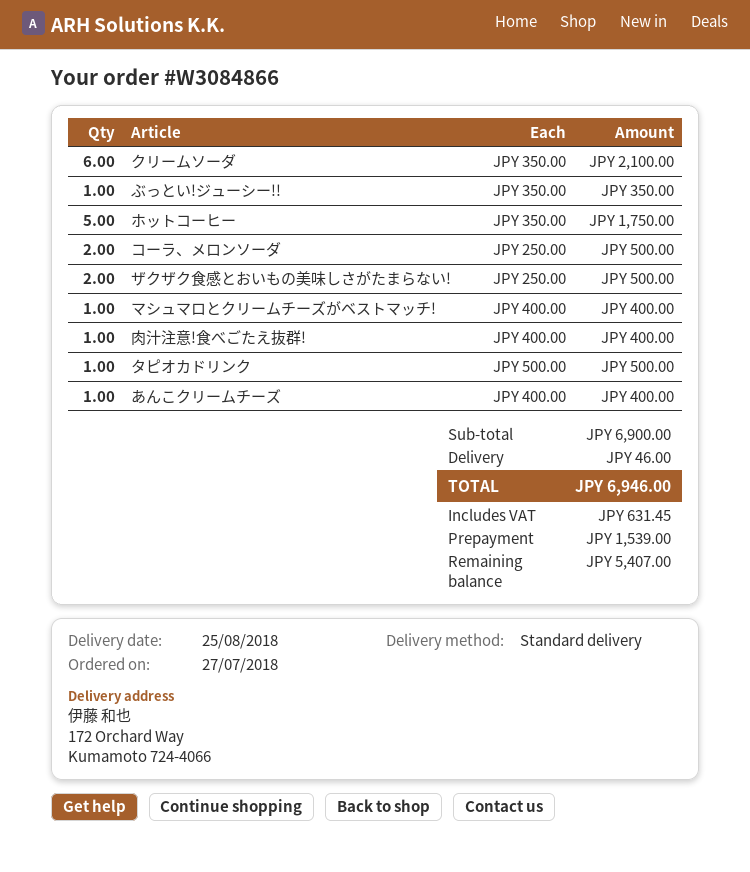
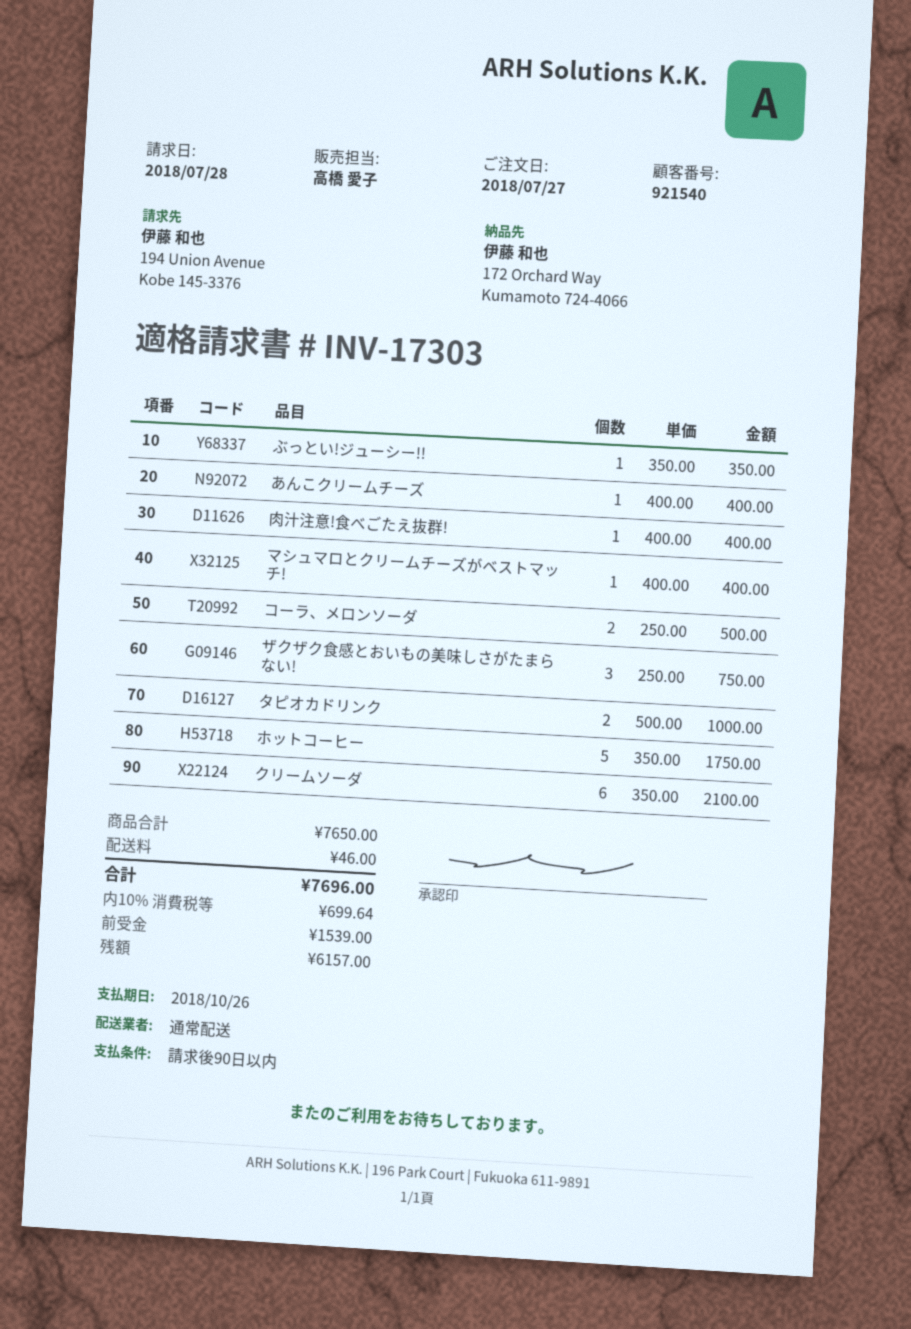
ザクザク食感とおいもの美味しさがたまらない!: 2 x 250.00 = 500.00 -> 3 x 250.00 = 750.00
タピオカドリンク: 1 x 500.00 = 500.00 -> 2 x 500.00 = 1000.00
subtotal: 6900.00 -> 7650.00
tax: 631.45 -> 699.64
total: 6946.00 -> 7696.00
balance: 5407.00 -> 6157.00

